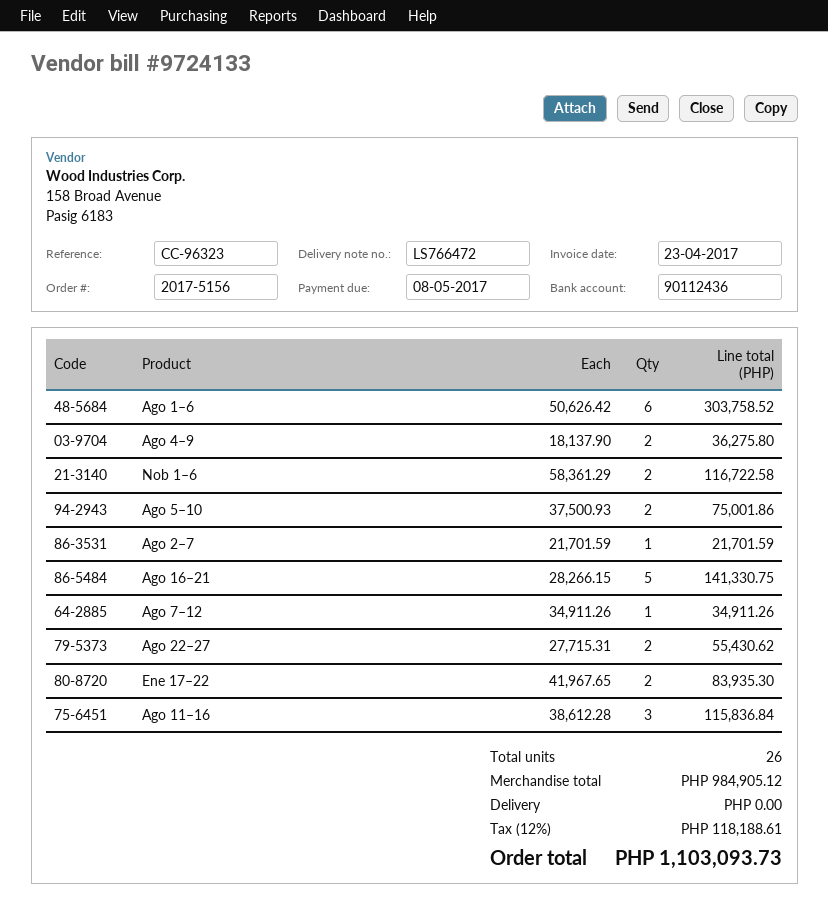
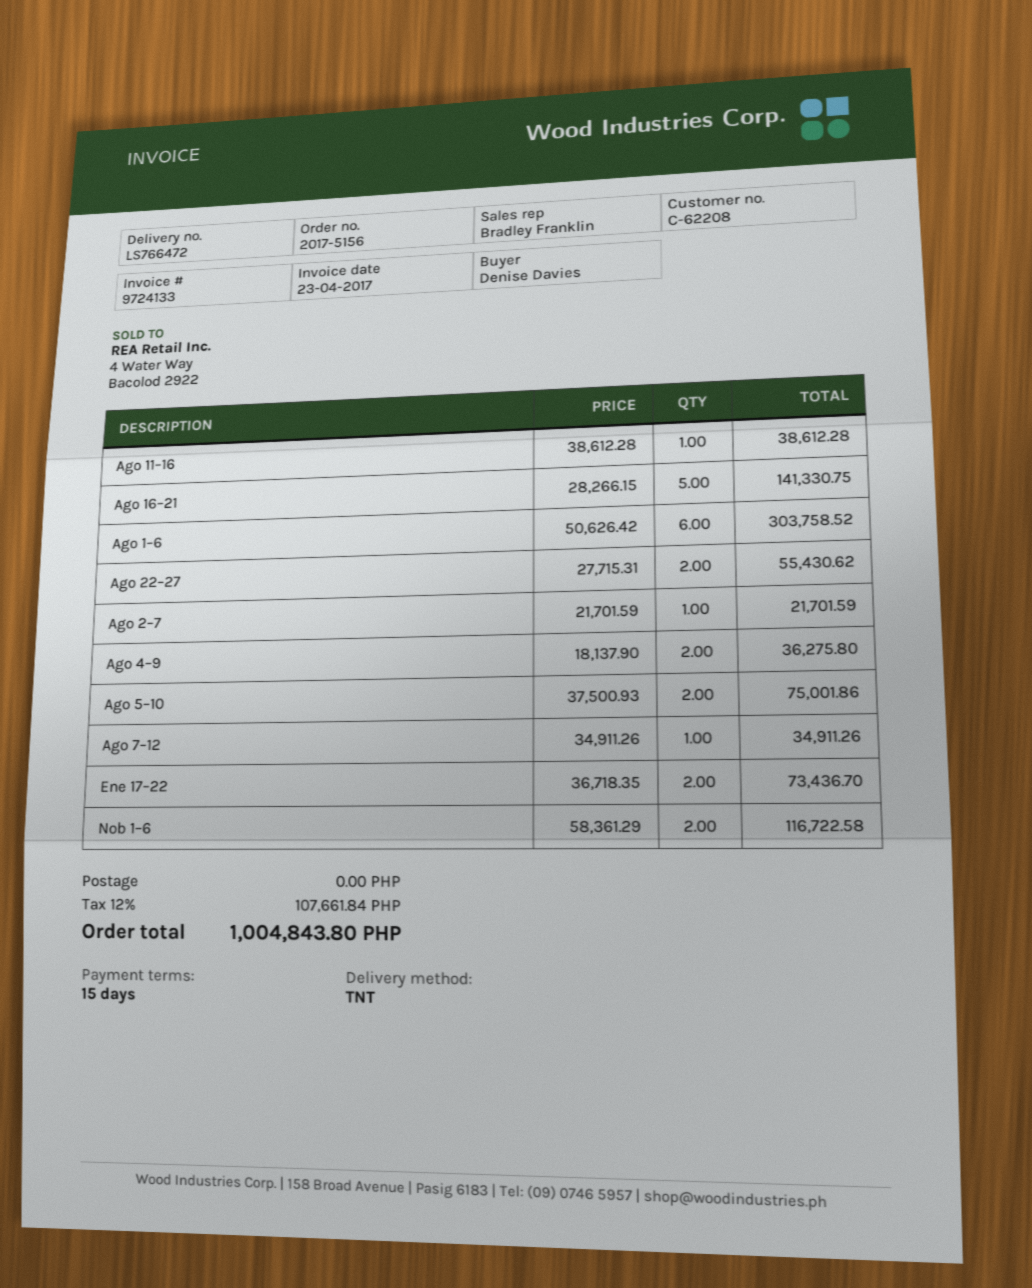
Ene 17–22: 2 x 41967.65 = 83935.30 -> 2 x 36718.35 = 73436.70
Ago 11–16: 3 x 38612.28 = 115836.84 -> 1 x 38612.28 = 38612.28
tax: 12% = 118188.61 -> 12% = 107661.84
total: 1103093.73 -> 1004843.80

